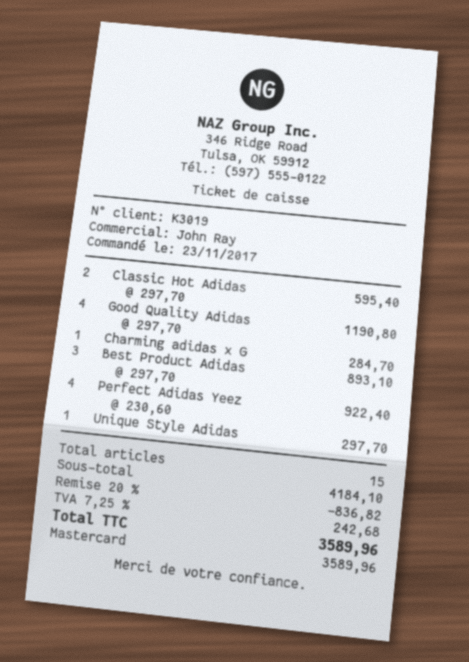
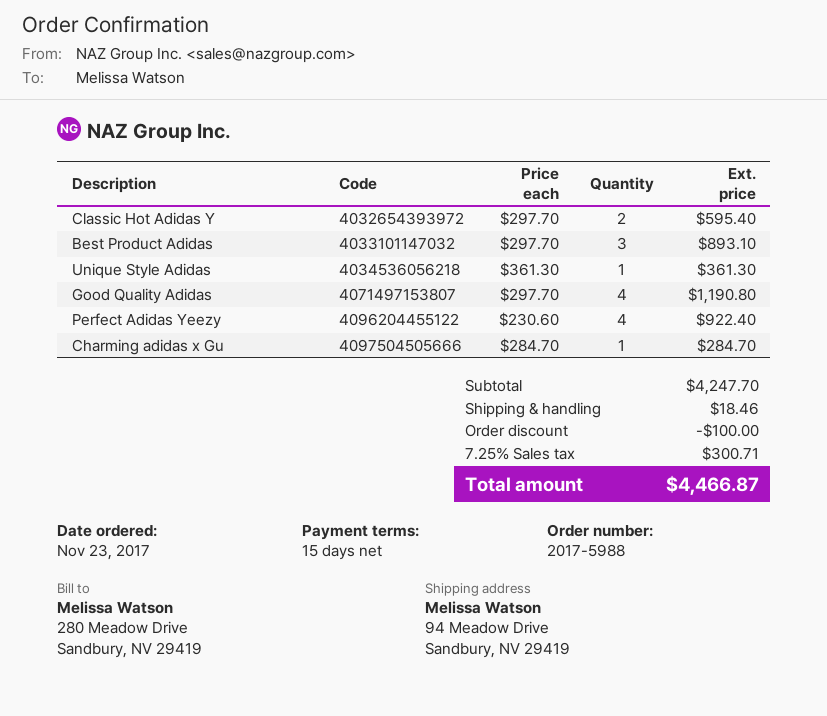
Unique Style Adidas: 1 x 297.70 = 297.70 -> 1 x 361.30 = 361.30
subtotal: 4184.10 -> 4247.70
discount: 836.82 -> 100.00
shipping: none -> 18.46
tax: 7.25% = 242.68 -> 7.25% = 300.71
total: 3589.96 -> 4466.87

